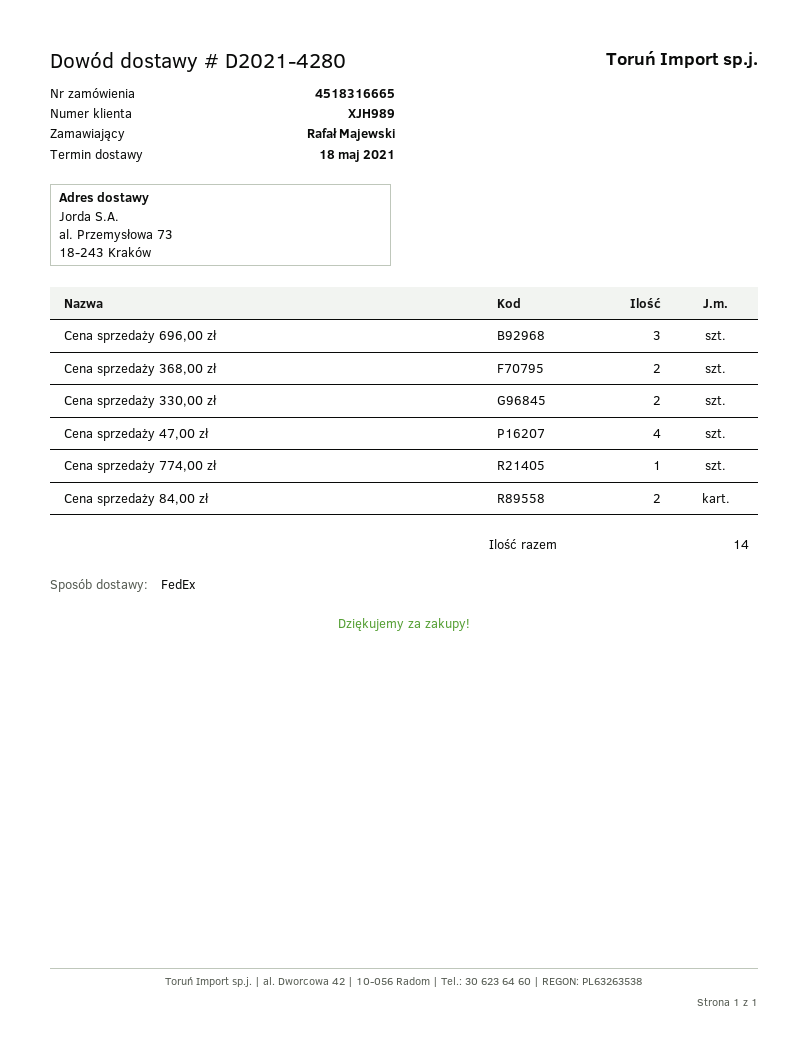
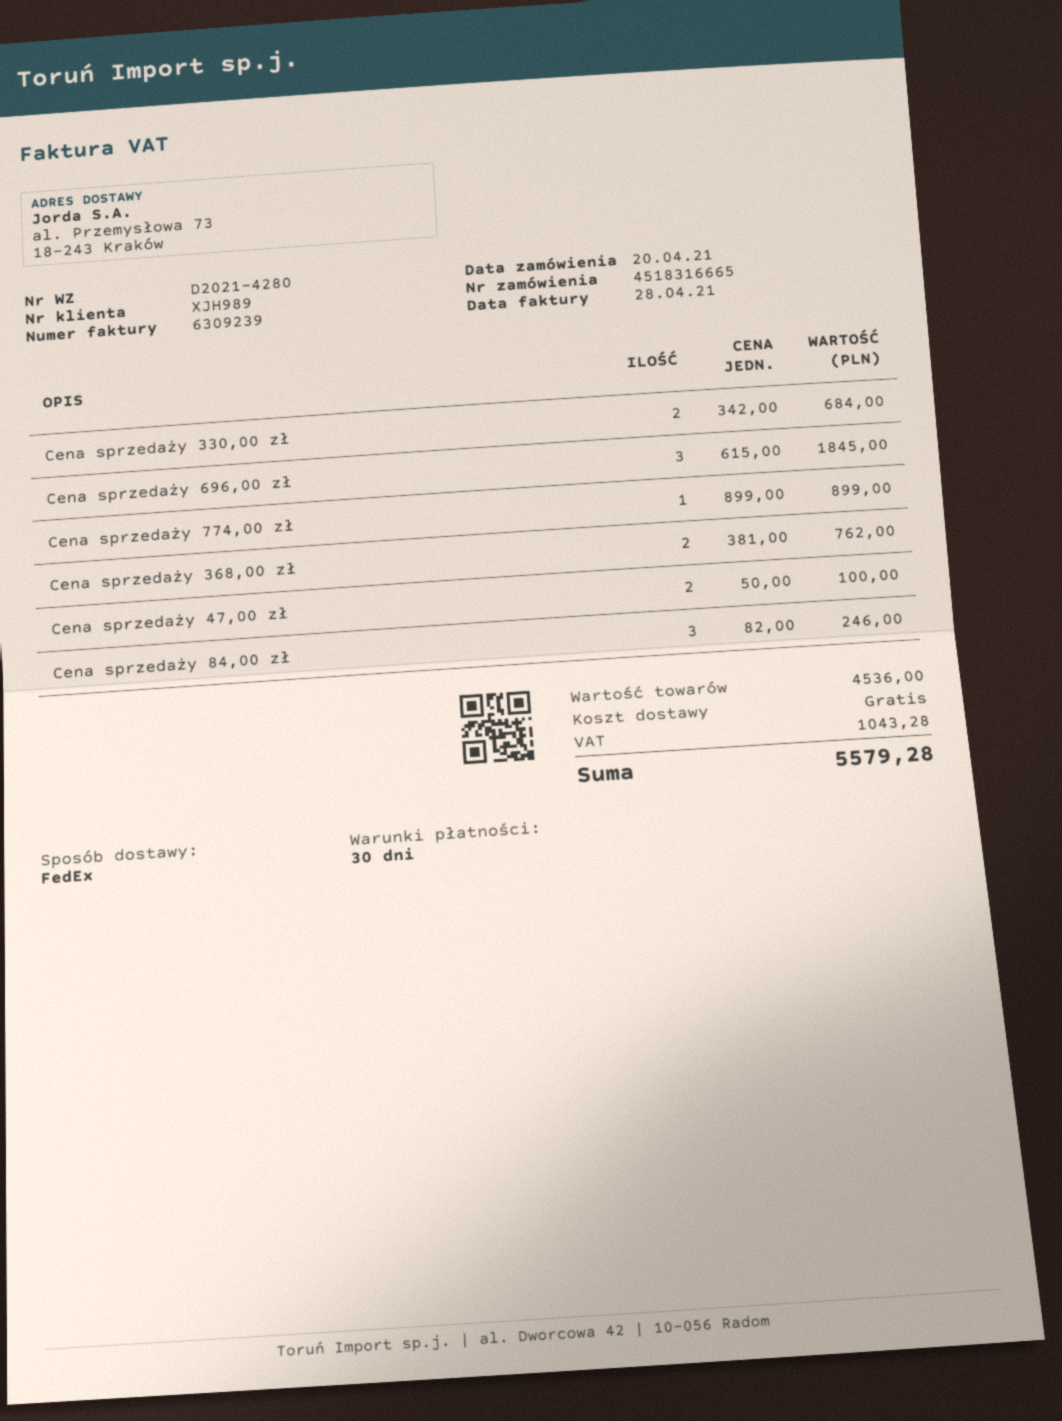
Cena sprzedaży 47,00 zł: 4 -> 2
Cena sprzedaży 84,00 zł: 2 -> 3

